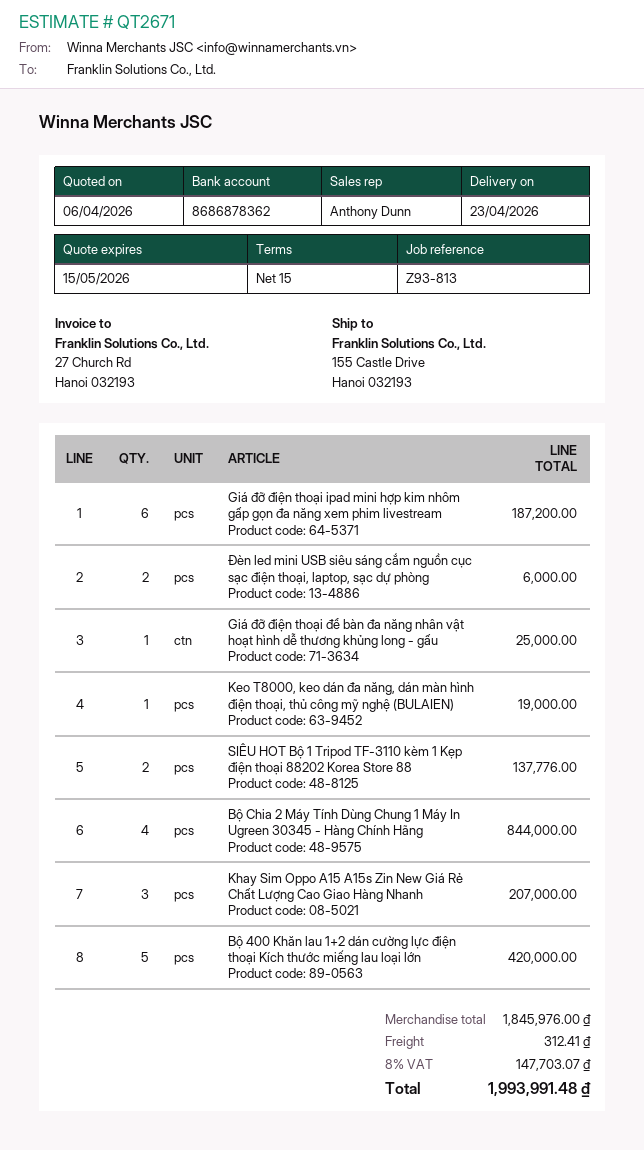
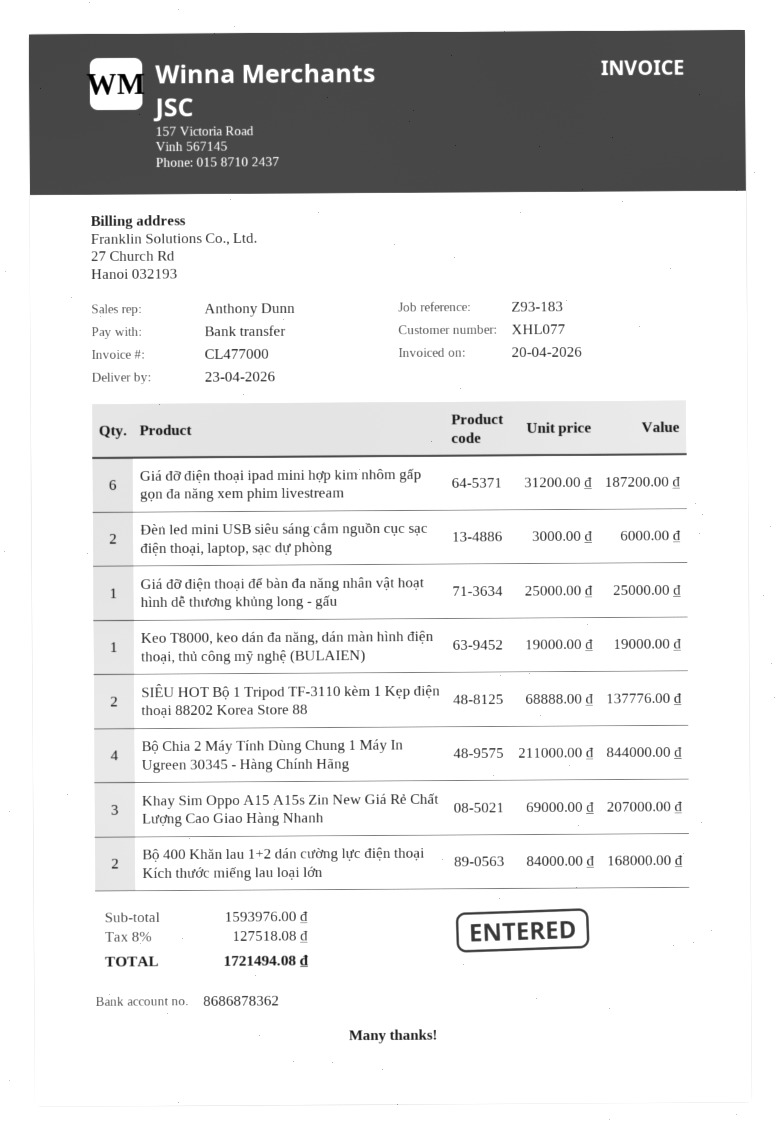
reference: Z93-813 -> Z93-183
Bộ 400 Khăn lau 1+2 dán cường lực điện thoại Kích thước miếng lau loại lớn: 5 for 420000.00 -> 2 for 168000.00
subtotal: 1845976.00 -> 1593976.00
shipping: 312.41 -> none
tax: 8% = 147703.07 -> 8% = 127518.08
total: 1993991.48 -> 1721494.08

